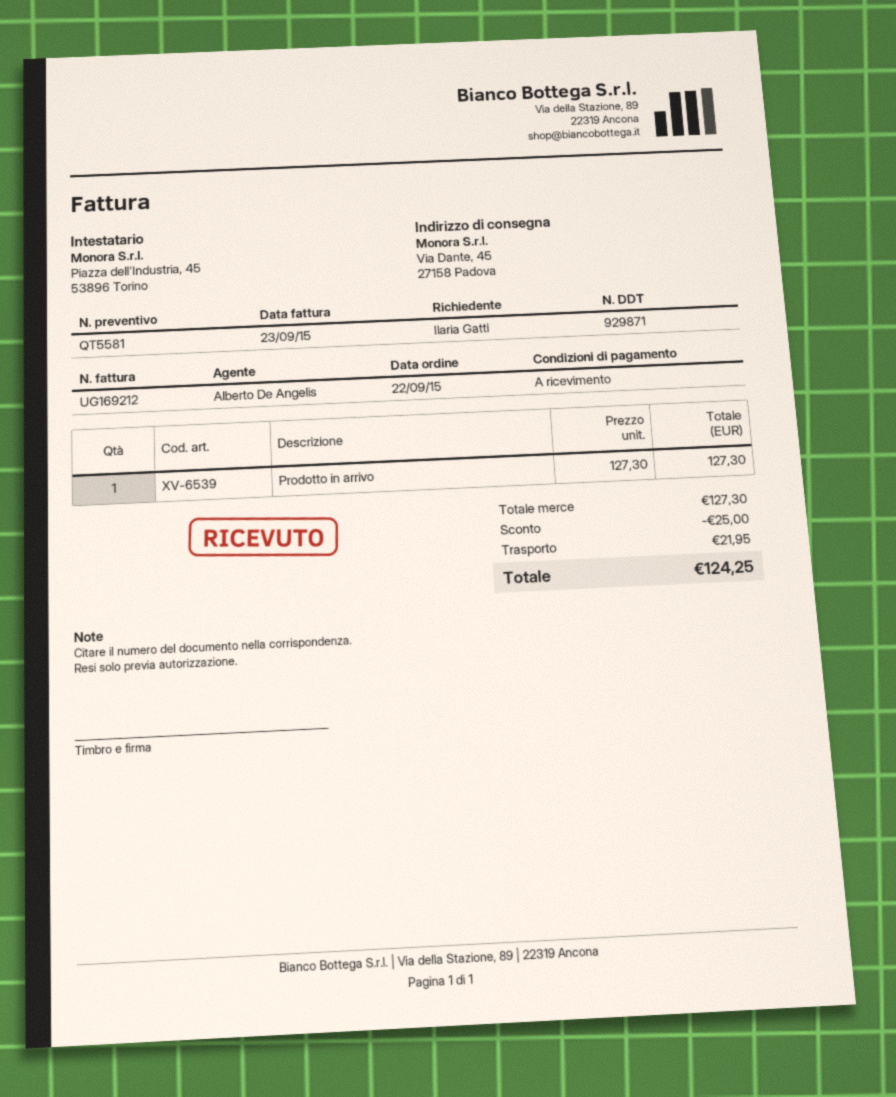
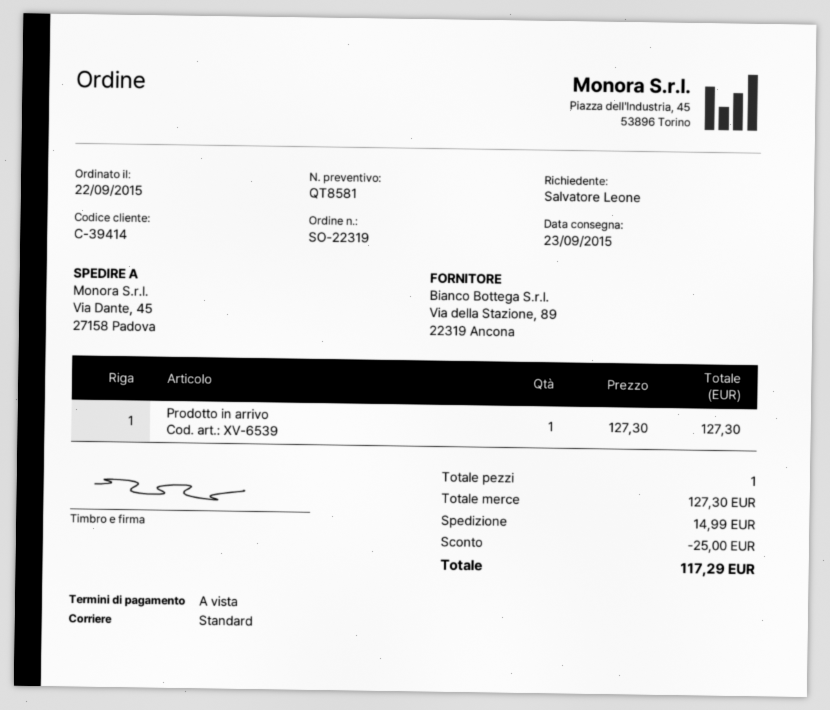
quote number: QT5581 -> QT8581
ordered by: Ilaria Gatti -> Salvatore Leone
shipping: 21.95 -> 14.99
total: 124.25 -> 117.29

